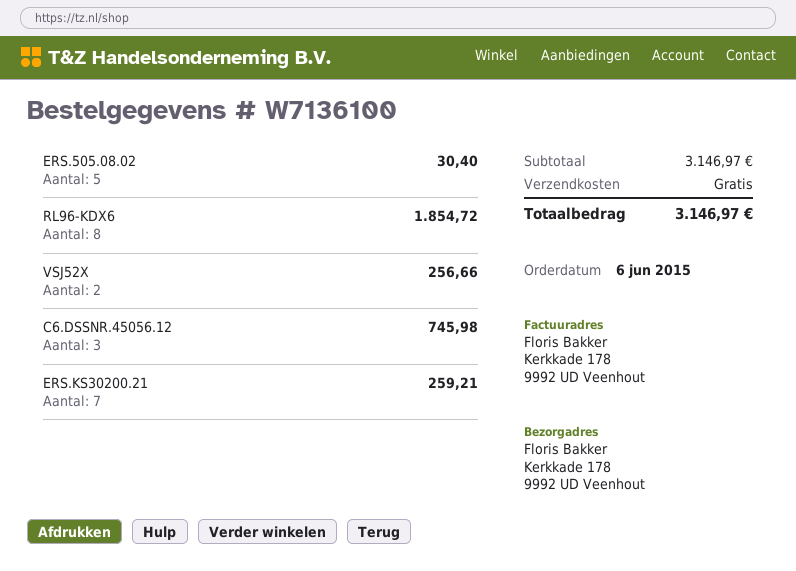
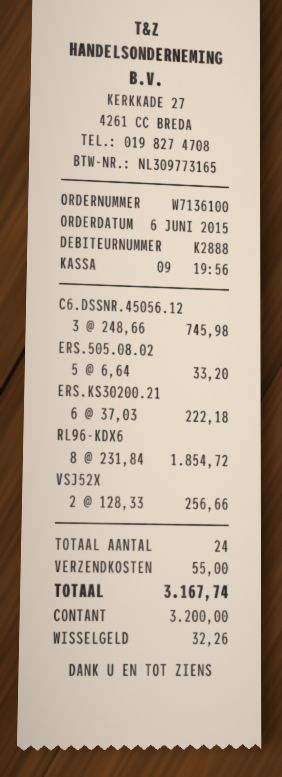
ERS.505.08.02: 5 for 30.40 -> 5 for 33.20
ERS.KS30200.21: 7 for 259.21 -> 6 for 222.18
shipping: 0.00 -> 55.00
total: 3146.97 -> 3167.74

